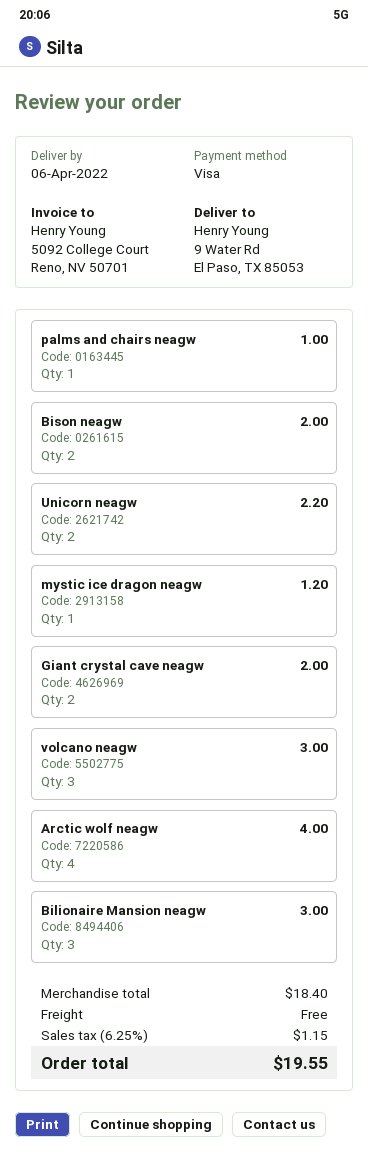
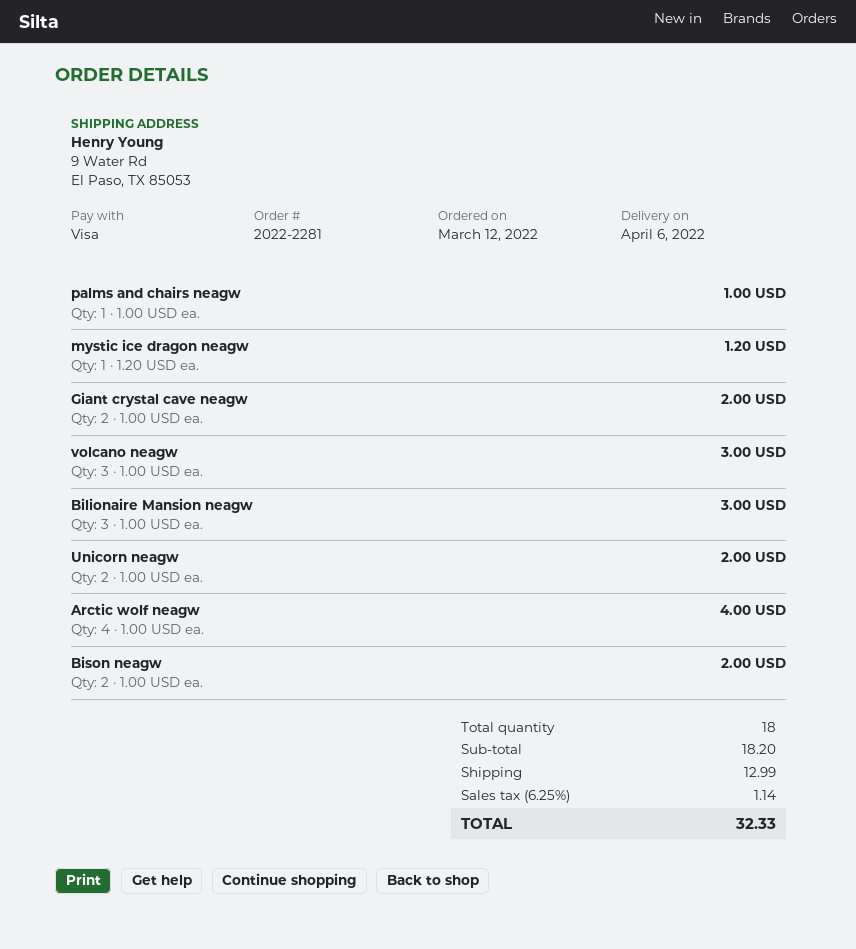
Unicorn neagw: 2 for 2.20 -> 2 for 2.00
subtotal: 18.40 -> 18.20
shipping: 0.00 -> 12.99
tax: 6.25% = 1.15 -> 6.25% = 1.14
total: 19.55 -> 32.33

